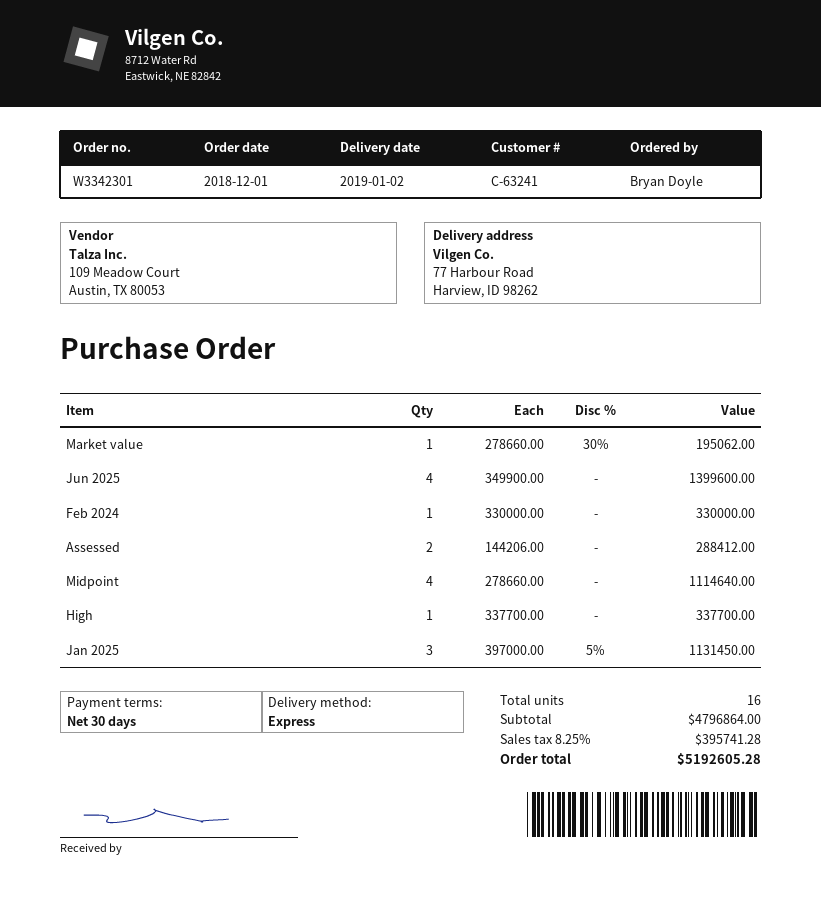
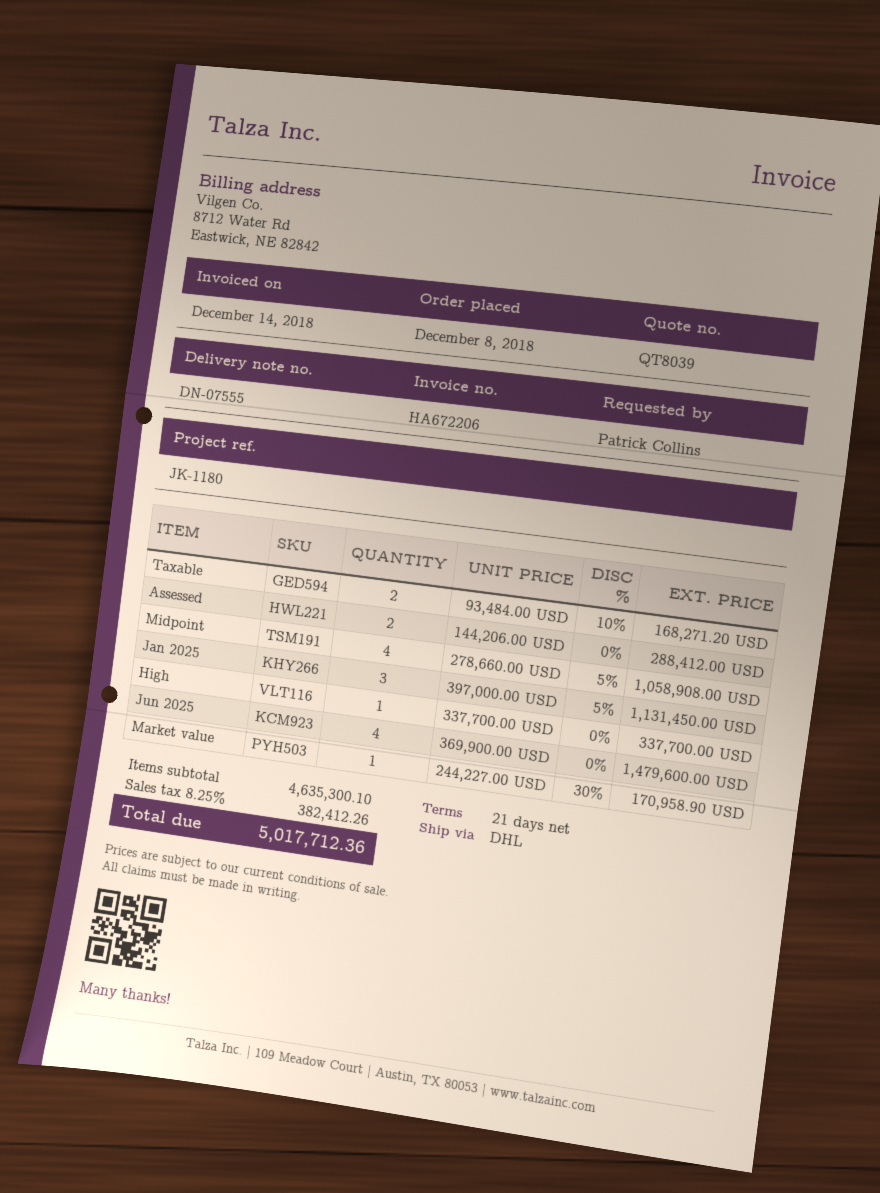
order date: 2018-12-01 -> 2018-12-08
payment terms: 30 days -> 21 days
ordered by: Bryan Doyle -> Patrick Collins
shipping method: express -> DHL
Market value: 1 x 278660.00 - 30% = 195062.00 -> 1 x 244227.00 - 30% = 170958.90
Jun 2025: 4 x 349900.00 = 1399600.00 -> 4 x 369900.00 = 1479600.00
Feb 2024: 1 x 330000.00 = 330000.00 -> none
Midpoint: 4 x 278660.00 = 1114640.00 -> 4 x 278660.00 - 5% = 1058908.00
Taxable: none -> 2 x 93484.00 - 10% = 168271.20
subtotal: 4796864.00 -> 4635300.10
tax: 8.25% = 395741.28 -> 8.25% = 382412.26
total: 5192605.28 -> 5017712.36

